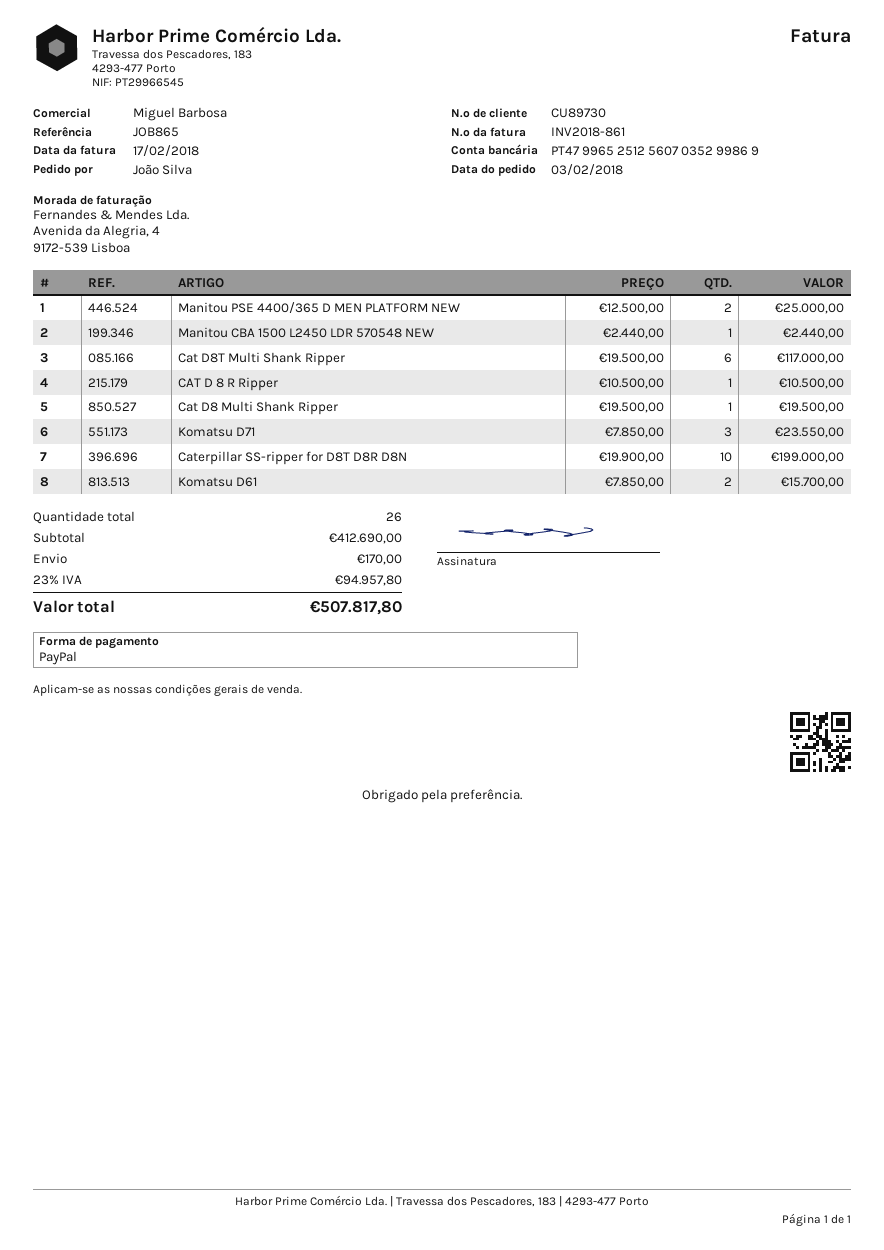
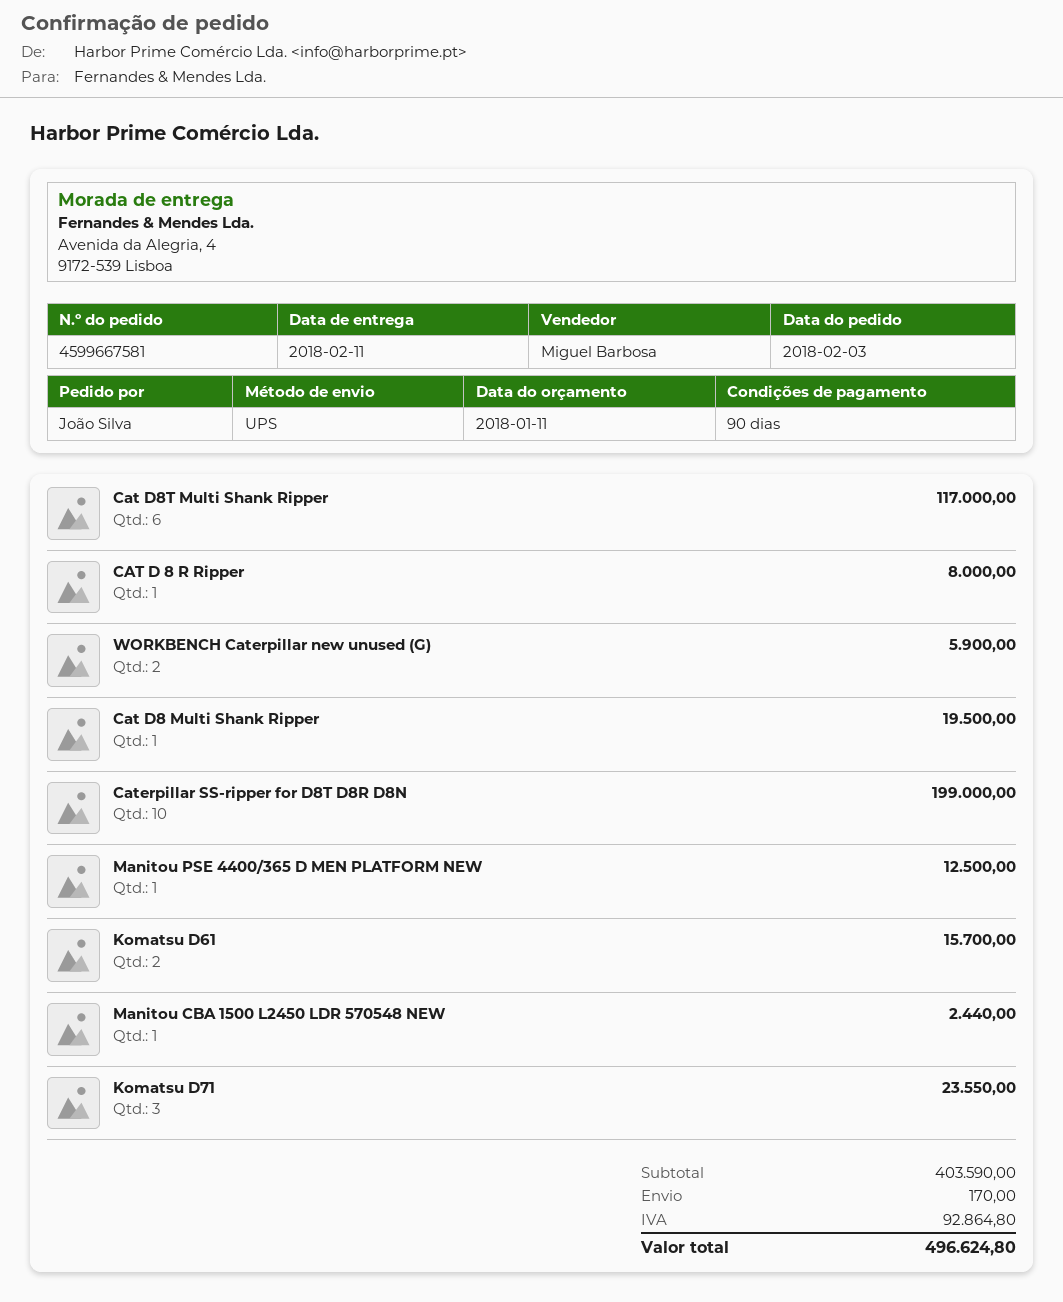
Manitou PSE 4400/365 D MEN PLATFORM NEW: 2 for 25000.00 -> 1 for 12500.00
CAT D 8 R Ripper: 1 for 10500.00 -> 1 for 8000.00
WORKBENCH Caterpillar new unused (G): none -> 2 for 5900.00
subtotal: 412690.00 -> 403590.00
tax: 94957.80 -> 92864.80
total: 507817.80 -> 496624.80

